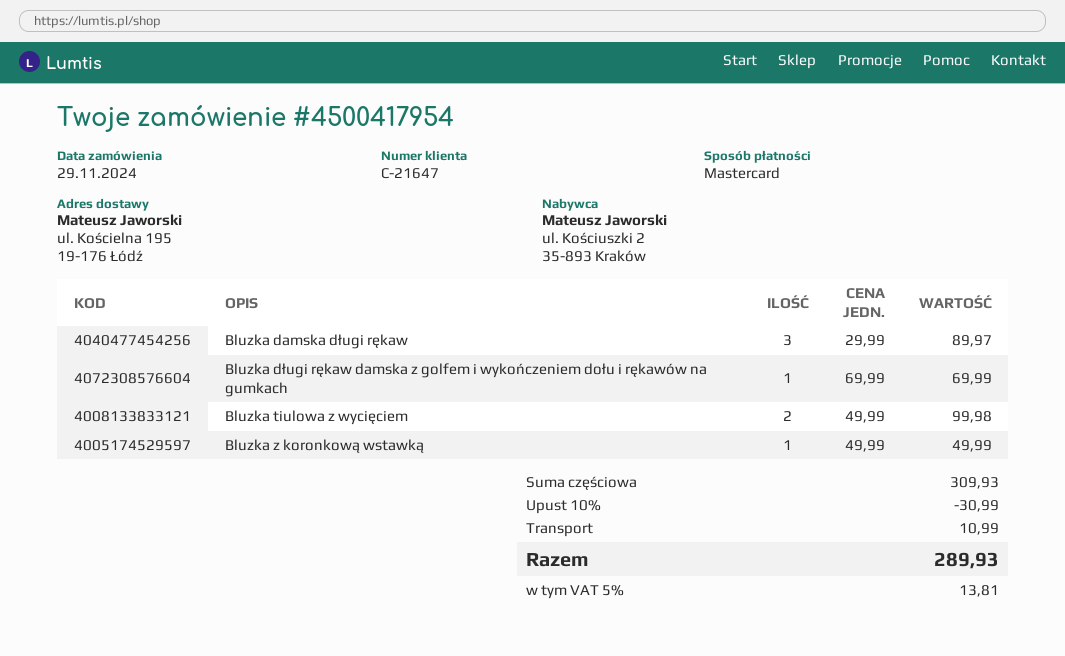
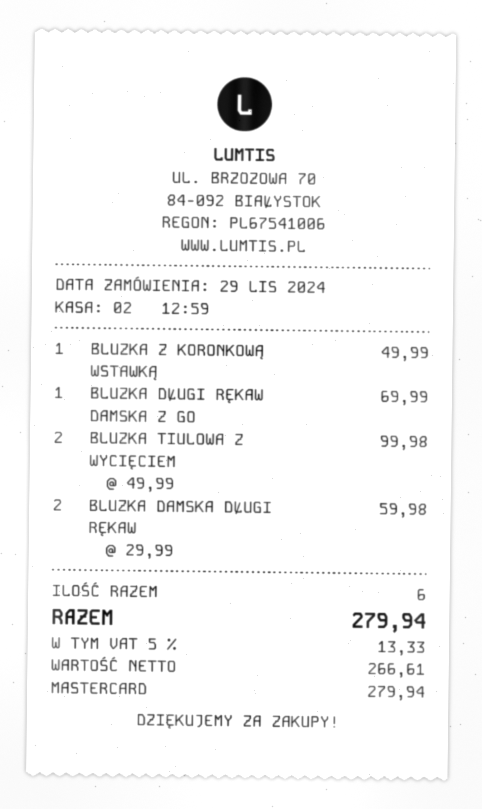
Bluzka damska długi rękaw: 3 x 29.99 = 89.97 -> 2 x 29.99 = 59.98
discount: 10% = 30.99 -> none
shipping: 10.99 -> none
tax: 5% = 13.81 -> 5% = 13.33
total: 289.93 -> 279.94

